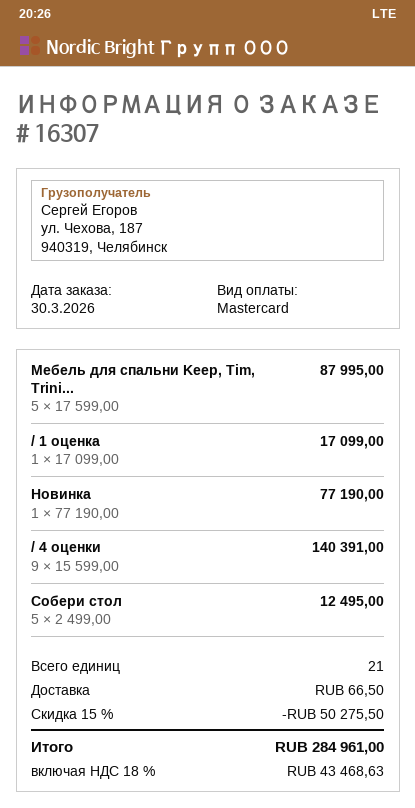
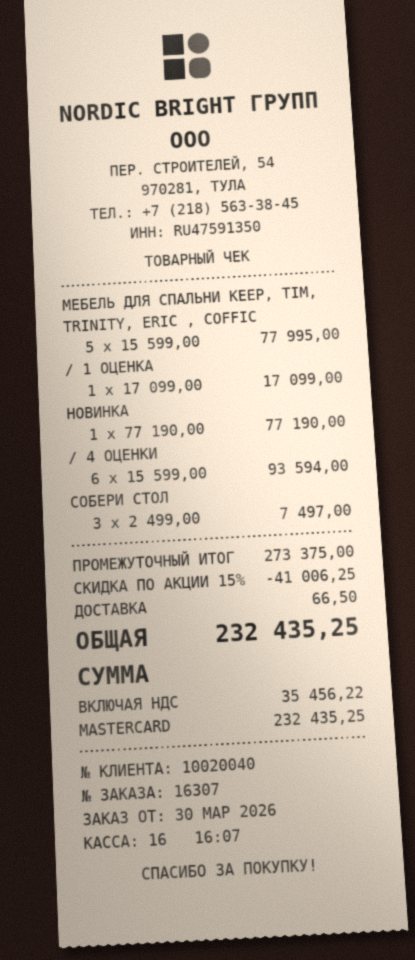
Мебель для спальни Keep, Tim, Trini...: 5 x 17599.00 = 87995.00 -> 5 x 15599.00 = 77995.00
/ 4 оценки: 9 x 15599.00 = 140391.00 -> 6 x 15599.00 = 93594.00
Собери стол: 5 x 2499.00 = 12495.00 -> 3 x 2499.00 = 7497.00
discount: 15% = 50275.50 -> 15% = 41006.25
tax: 43468.63 -> 35456.22
total: 284961.00 -> 232435.25

